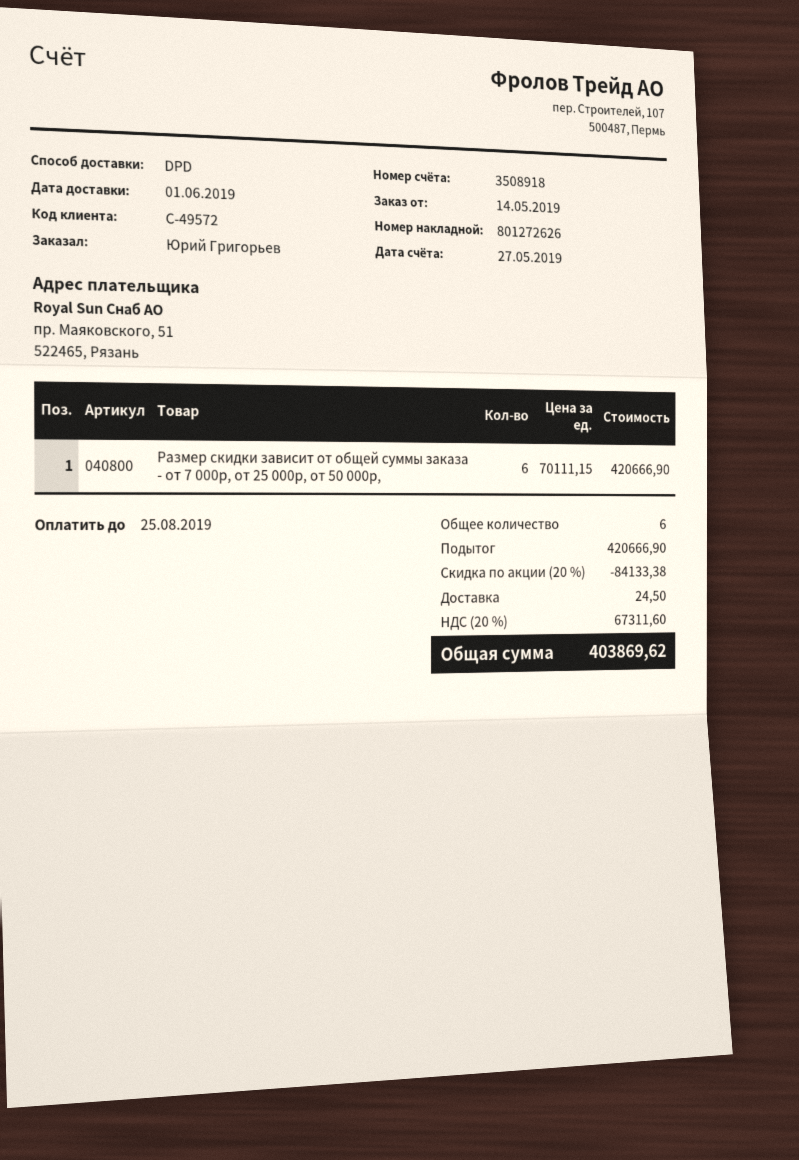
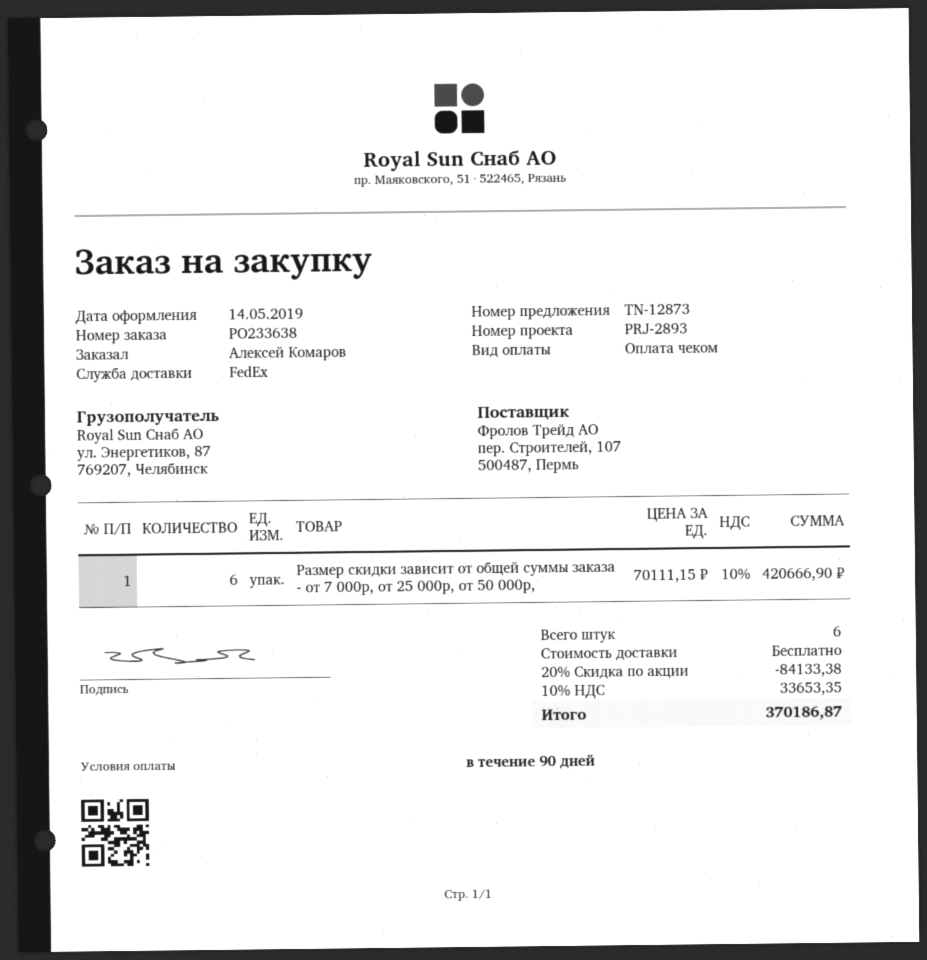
ordered by: Юрий Григорьев -> Алексей Комаров
shipping method: DPD -> FedEx
shipping: 24.50 -> 0.00
tax: 20% = 67311.60 -> 10% = 33653.35
total: 403869.62 -> 370186.87

